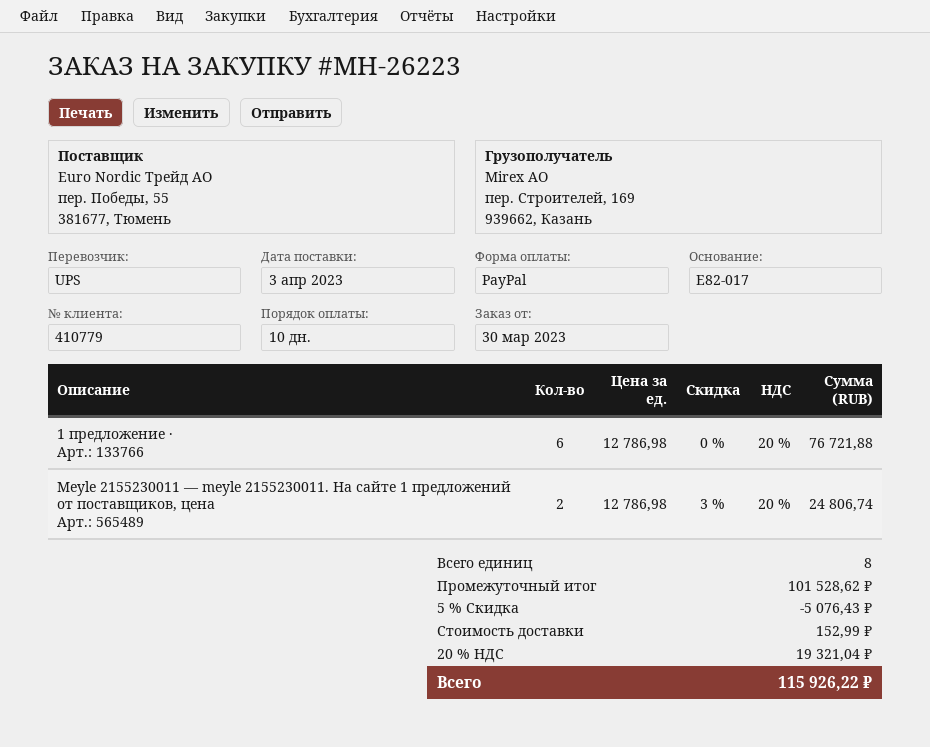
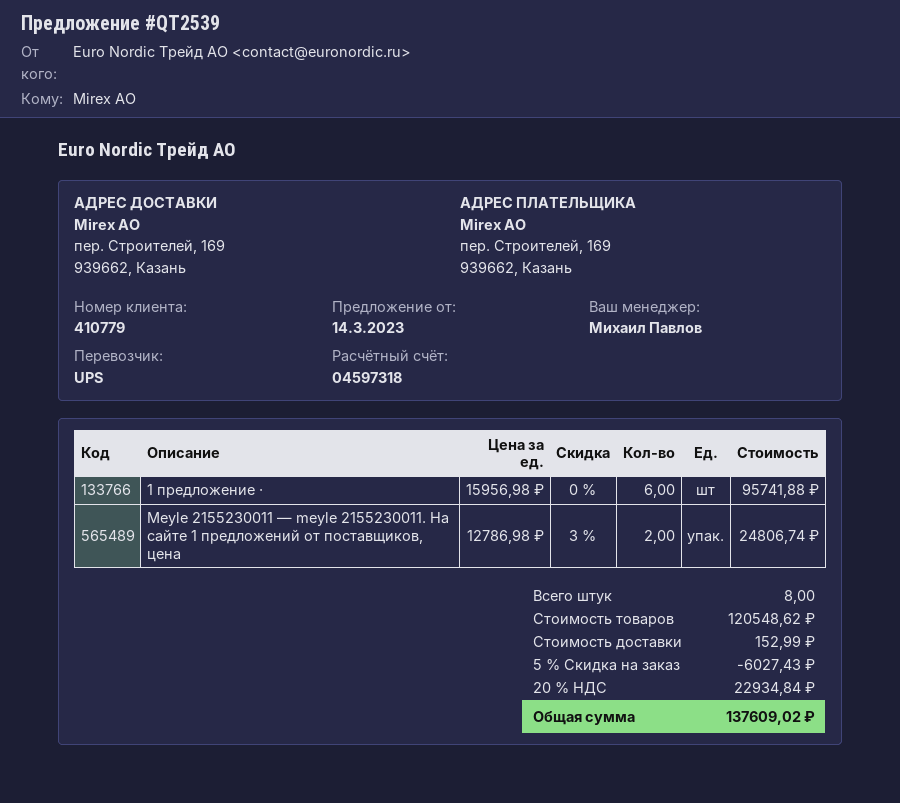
1 предложение ·: 6 x 12786.98 = 76721.88 -> 6 x 15956.98 = 95741.88
subtotal: 101528.62 -> 120548.62
discount: 5% = 5076.43 -> 5% = 6027.43
tax: 20% = 19321.04 -> 20% = 22934.84
total: 115926.22 -> 137609.02

